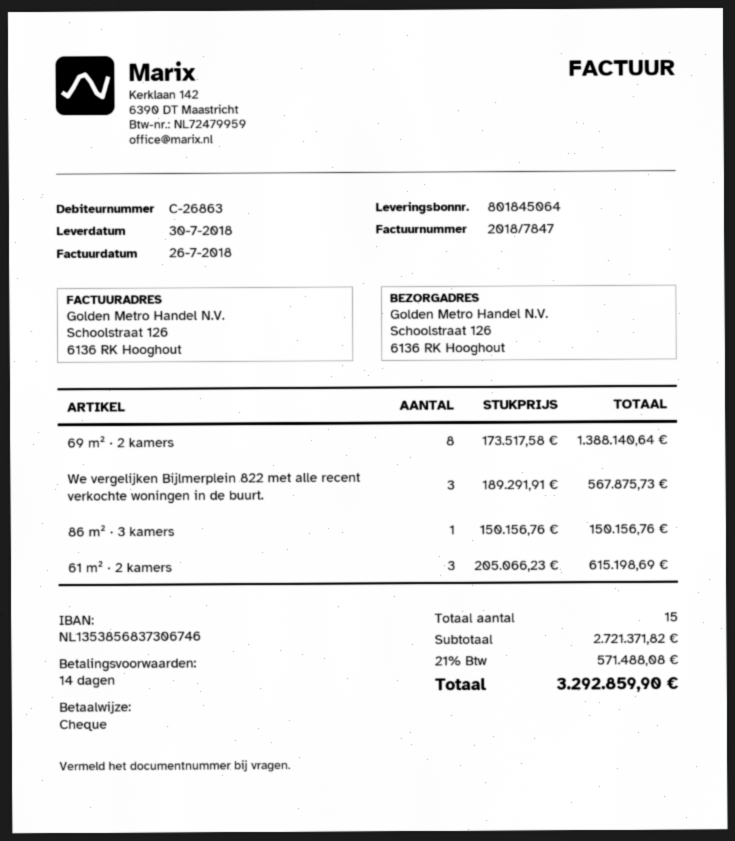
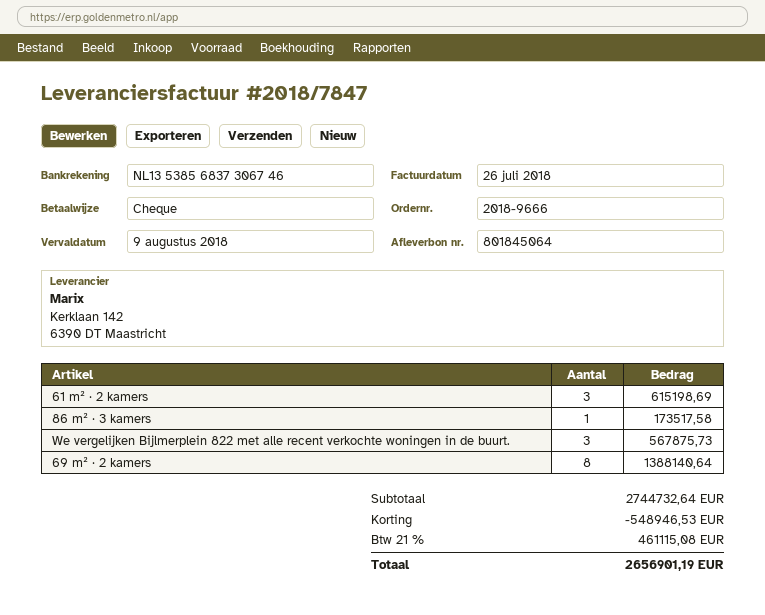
86 m² · 3 kamers: 1 for 150156.76 -> 1 for 173517.58
subtotal: 2721371.82 -> 2744732.64
discount: none -> 548946.53
tax: 21% = 571488.08 -> 21% = 461115.08
total: 3292859.90 -> 2656901.19

